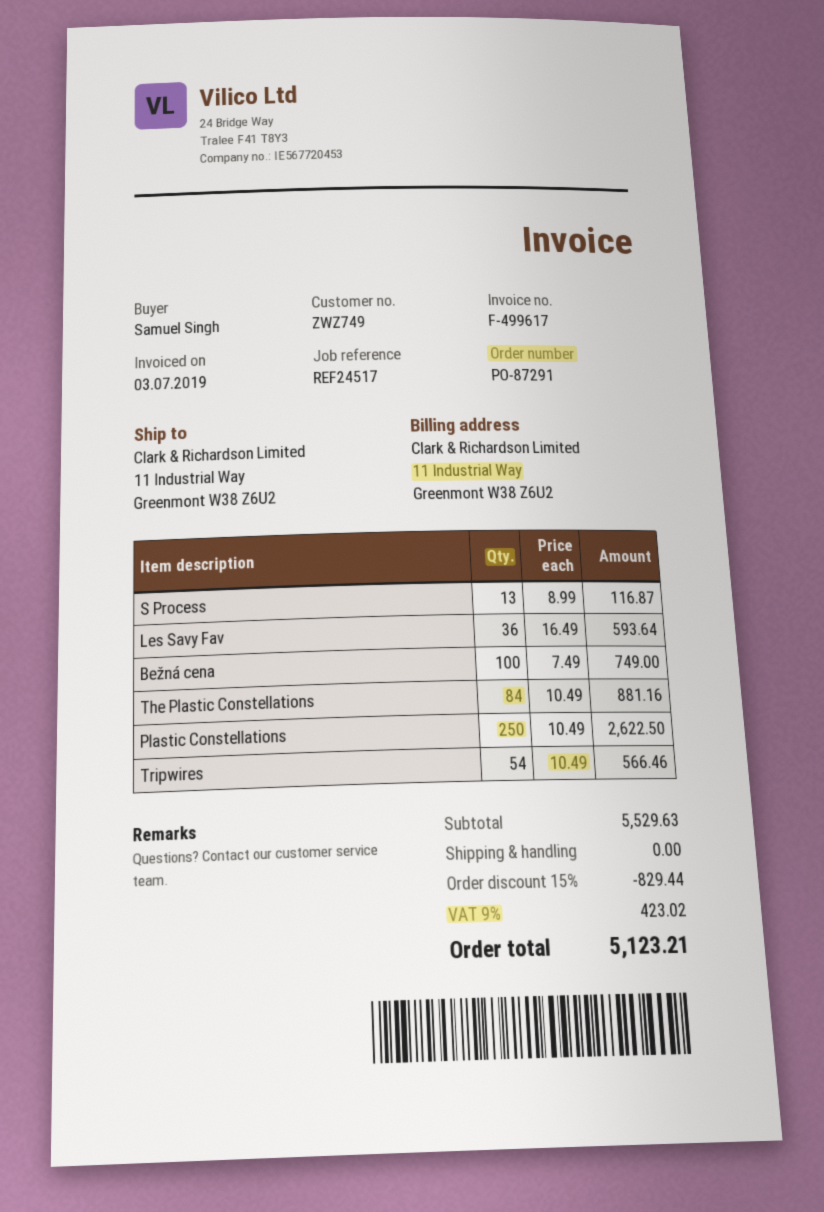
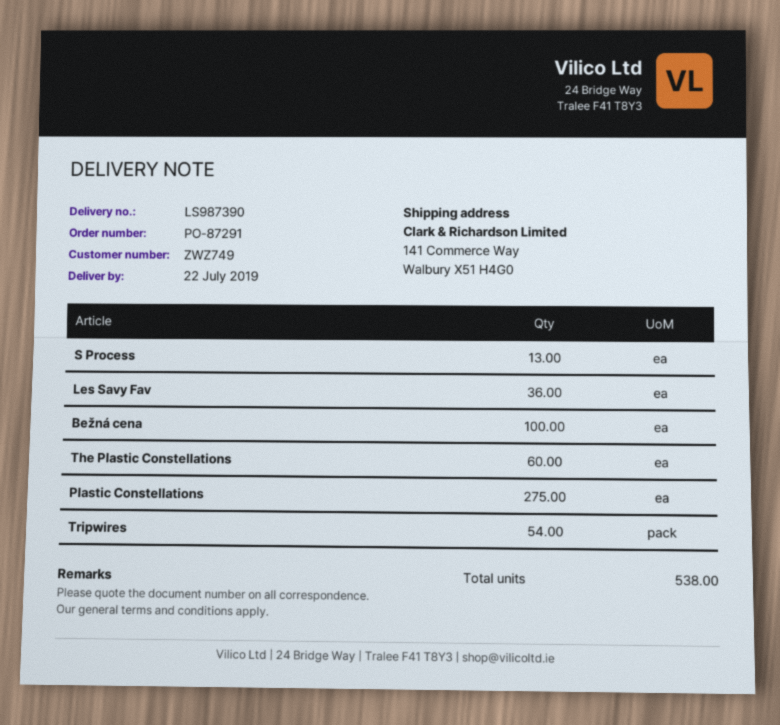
ship to: 11 Industrial Way, Greenmont W38 Z6U2 -> 141 Commerce Way, Walbury X51 H4G0
The Plastic Constellations: 84 -> 60
Plastic Constellations: 250 -> 275

